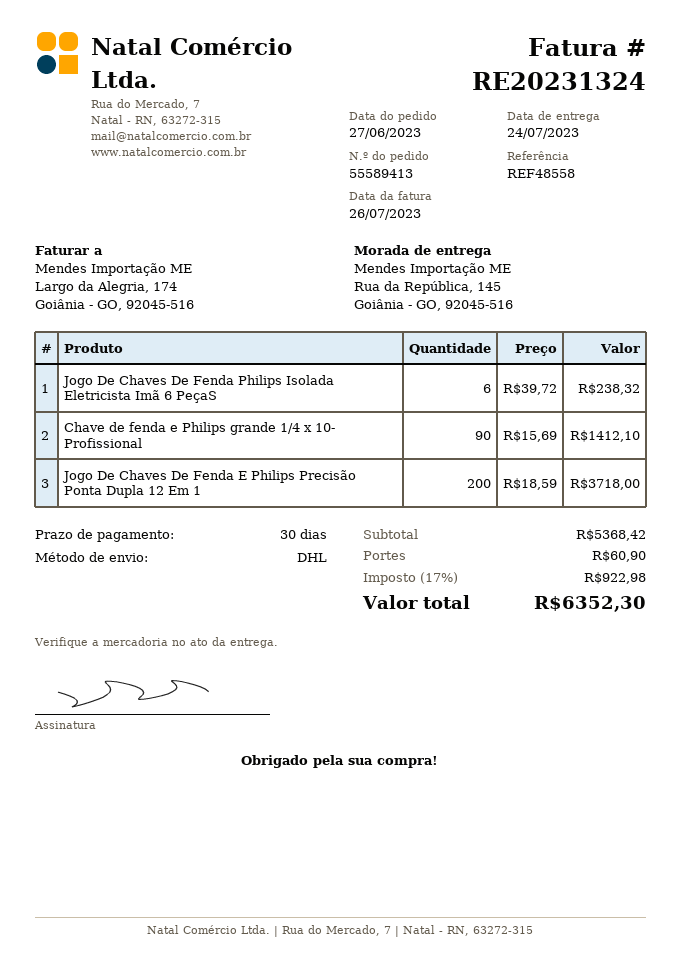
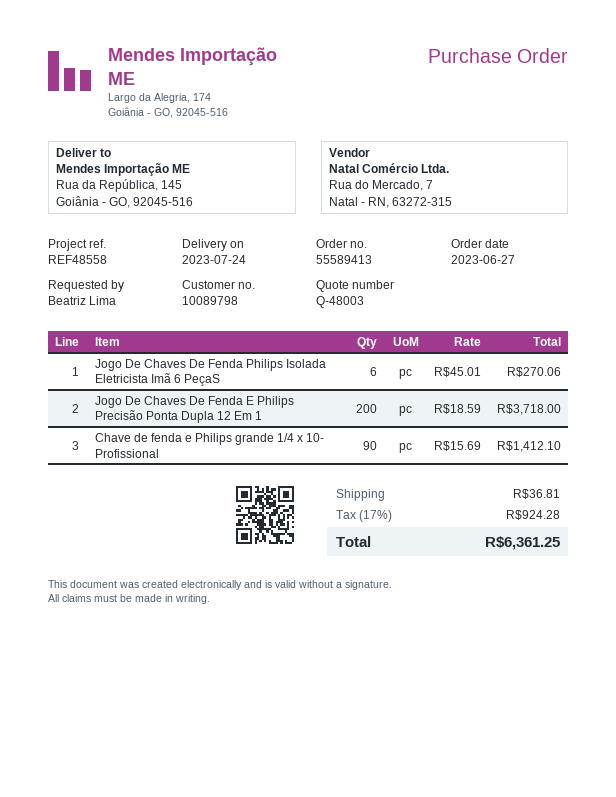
Jogo De Chaves De Fenda Philips Isolada Eletricista Imã 6 PeçaS: 6 x 39.72 = 238.32 -> 6 x 45.01 = 270.06
shipping: 60.90 -> 36.81
tax: 17% = 922.98 -> 17% = 924.28
total: 6352.30 -> 6361.25

